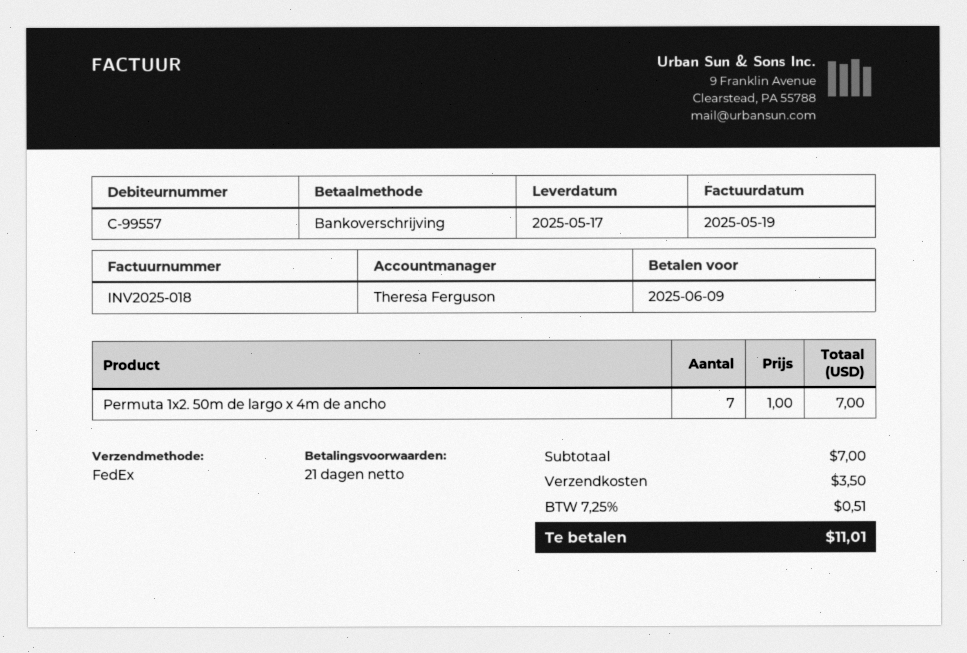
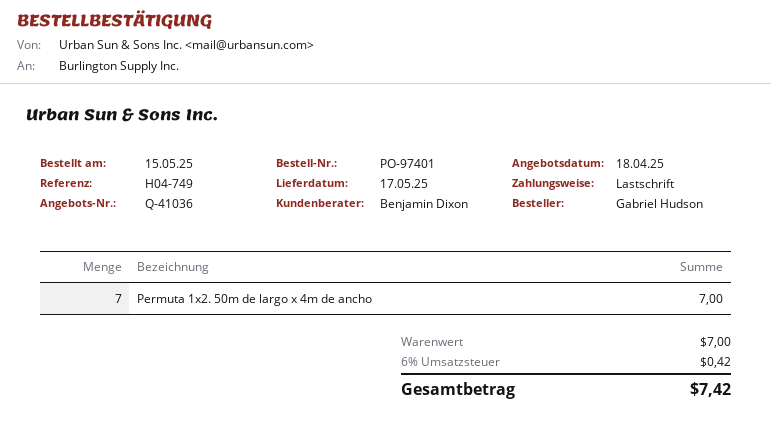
sales rep: Theresa Ferguson -> Benjamin Dixon
payment method: bank transfer -> direct debit
shipping: 3.50 -> none
tax: 7.25% = 0.51 -> 6% = 0.42
total: 11.01 -> 7.42

